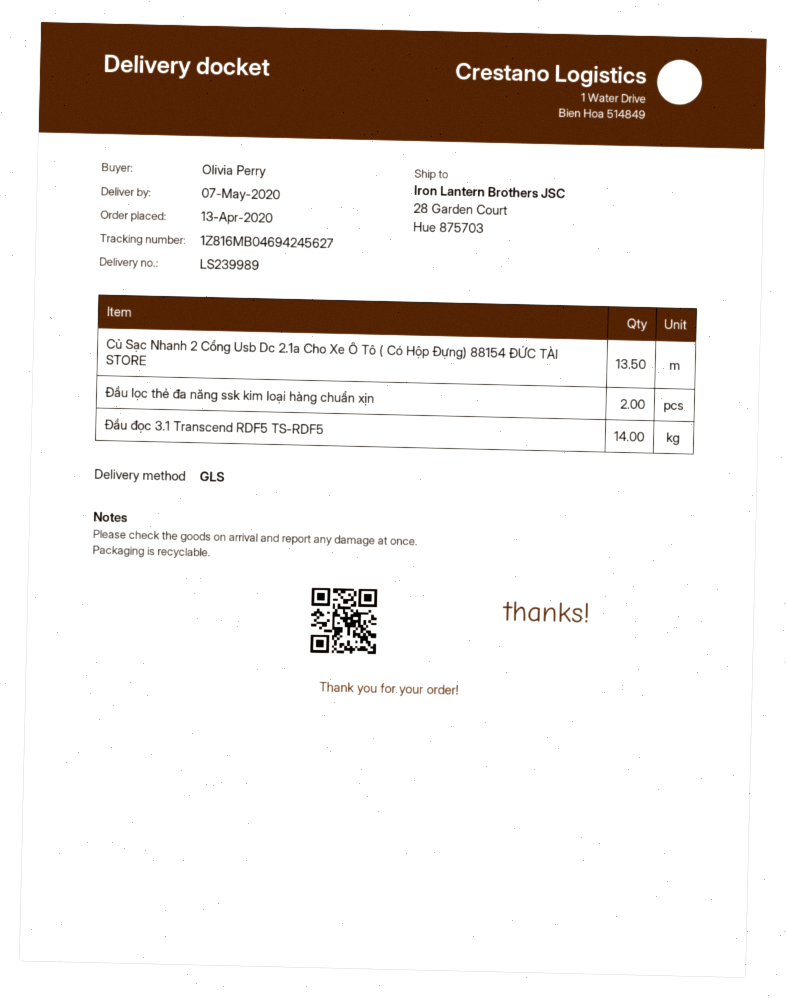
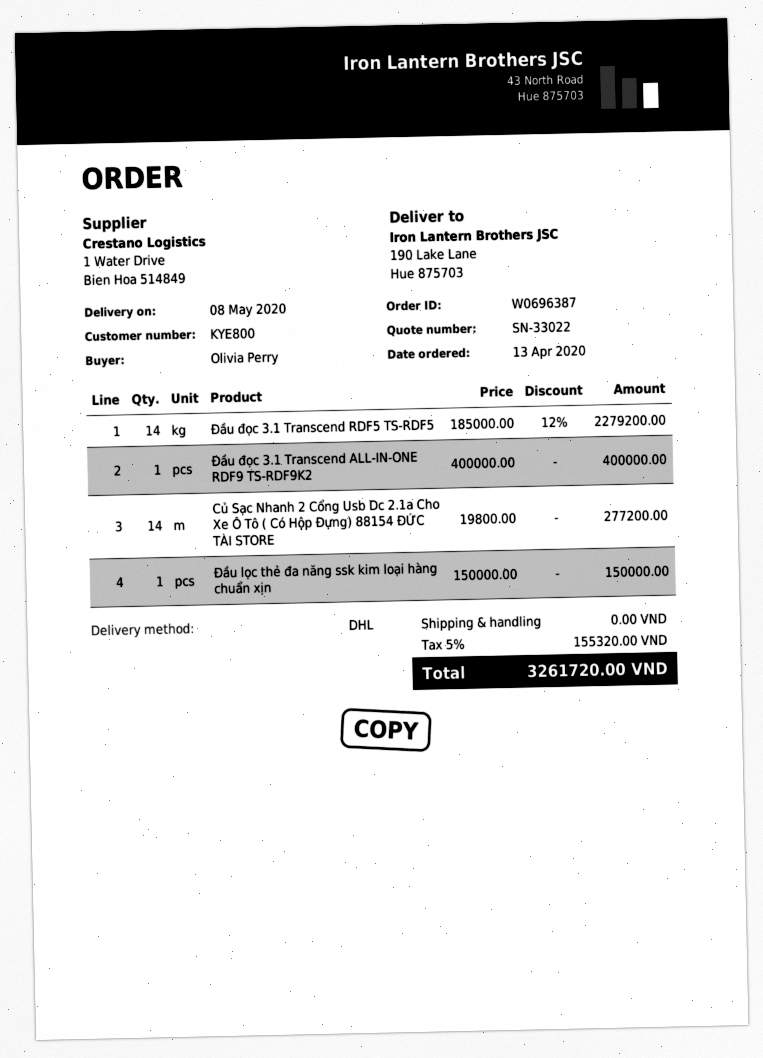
delivery date: 2020-05-07 -> 2020-05-08
shipping method: GLS -> DHL
ship to: 28 Garden Court, Hue 875703 -> 190 Lake Lane, Hue 875703
Củ Sạc Nhanh 2 Cổng Usb Dc 2.1a Cho Xe Ô Tô ( Có Hộp Đựng) 88154 ĐỨC TÀI STORE: 13.5 -> 14
Đầu lọc thẻ đa năng ssk kim loại hàng chuẩn xịn: 2 -> 1
Đầu đọc 3.1 Transcend ALL-IN-ONE RDF9 TS-RDF9K2: none -> 1

